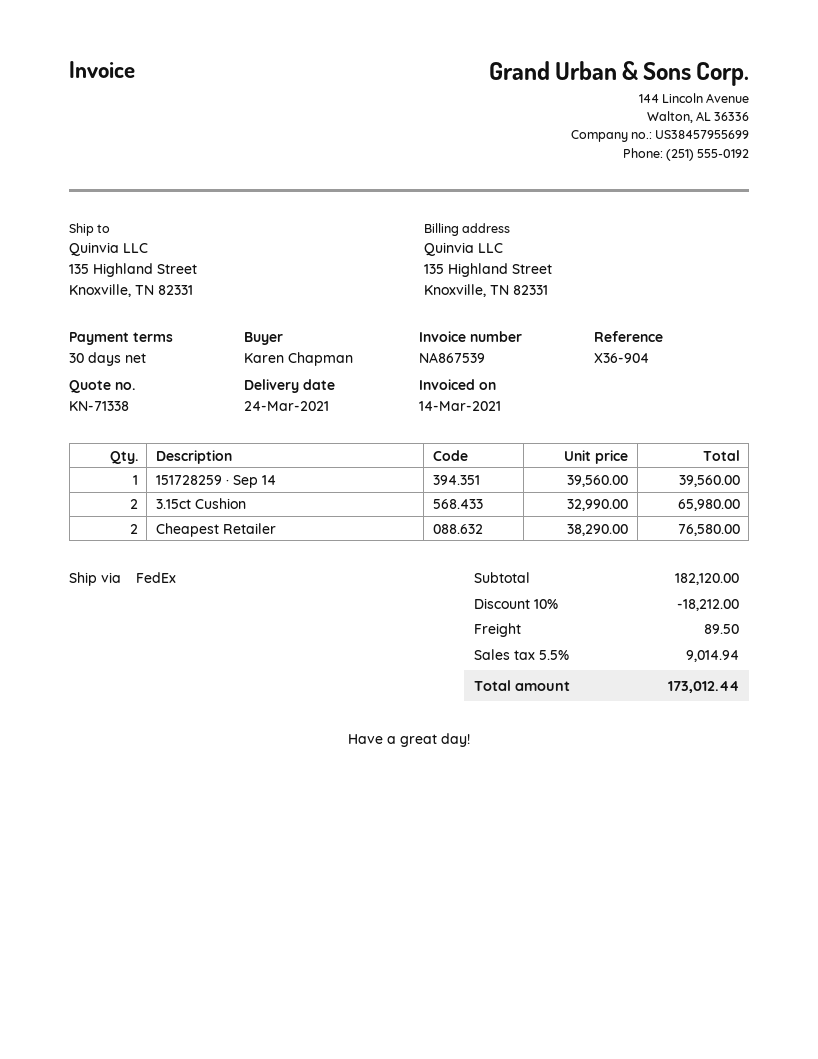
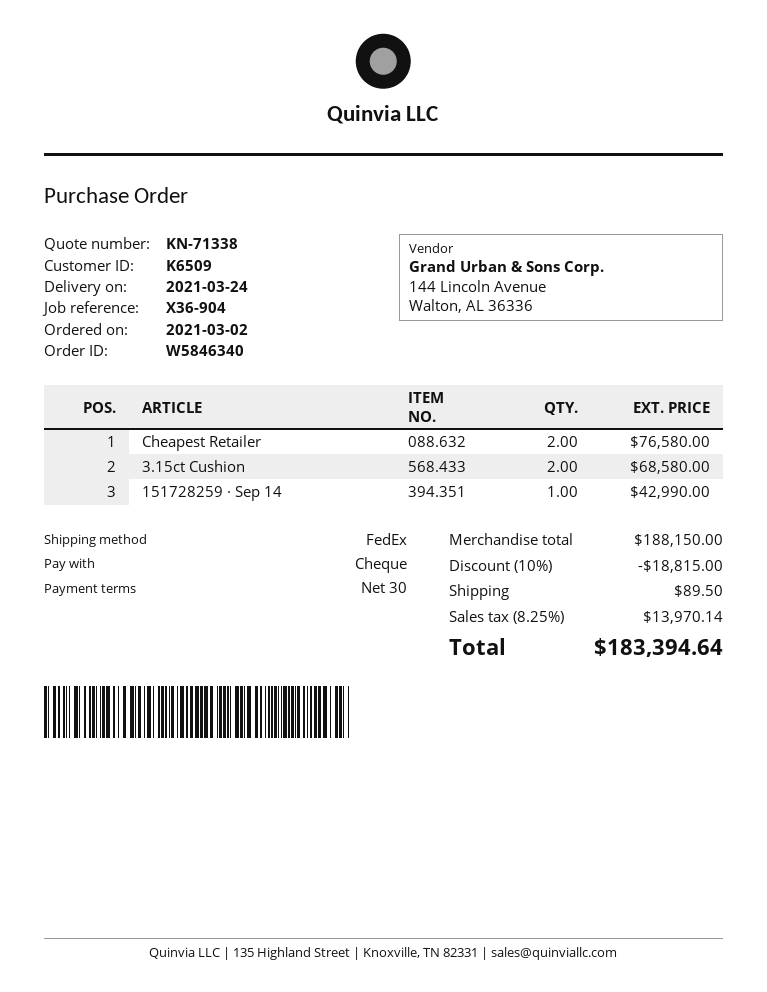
151728259 · Sep 14: 1 for 39560.00 -> 1 for 42990.00
3.15ct Cushion: 2 for 65980.00 -> 2 for 68580.00
subtotal: 182120.00 -> 188150.00
discount: 10% = 18212.00 -> 10% = 18815.00
tax: 5.5% = 9014.94 -> 8.25% = 13970.14
total: 173012.44 -> 183394.64

